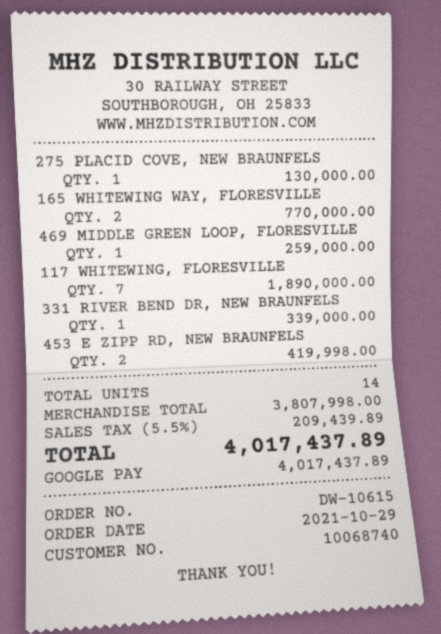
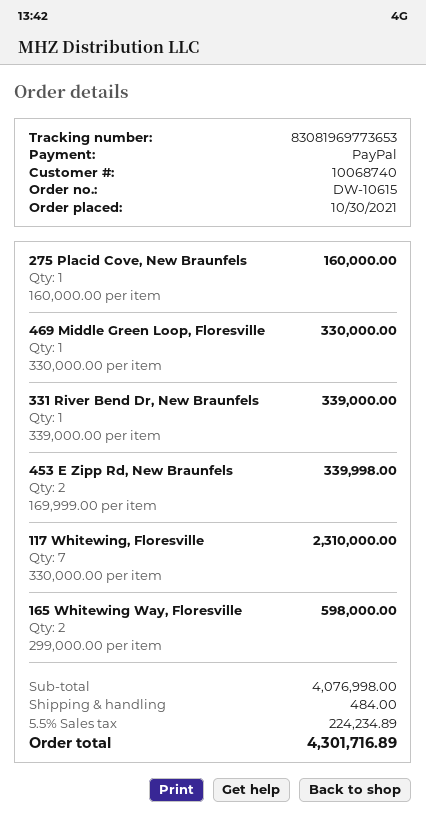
order date: 2021-10-29 -> 2021-10-30
payment method: Google Pay -> PayPal
275 PLACID COVE, NEW BRAUNFELS: 1 for 130000.00 -> 1 for 160000.00
165 WHITEWING WAY, FLORESVILLE: 2 for 770000.00 -> 2 for 598000.00
469 MIDDLE GREEN LOOP, FLORESVILLE: 1 for 259000.00 -> 1 for 330000.00
117 WHITEWING, FLORESVILLE: 7 for 1890000.00 -> 7 for 2310000.00
453 E ZIPP RD, NEW BRAUNFELS: 2 for 419998.00 -> 2 for 339998.00
subtotal: 3807998.00 -> 4076998.00
shipping: none -> 484.00
tax: 5.5% = 209439.89 -> 5.5% = 224234.89
total: 4017437.89 -> 4301716.89

